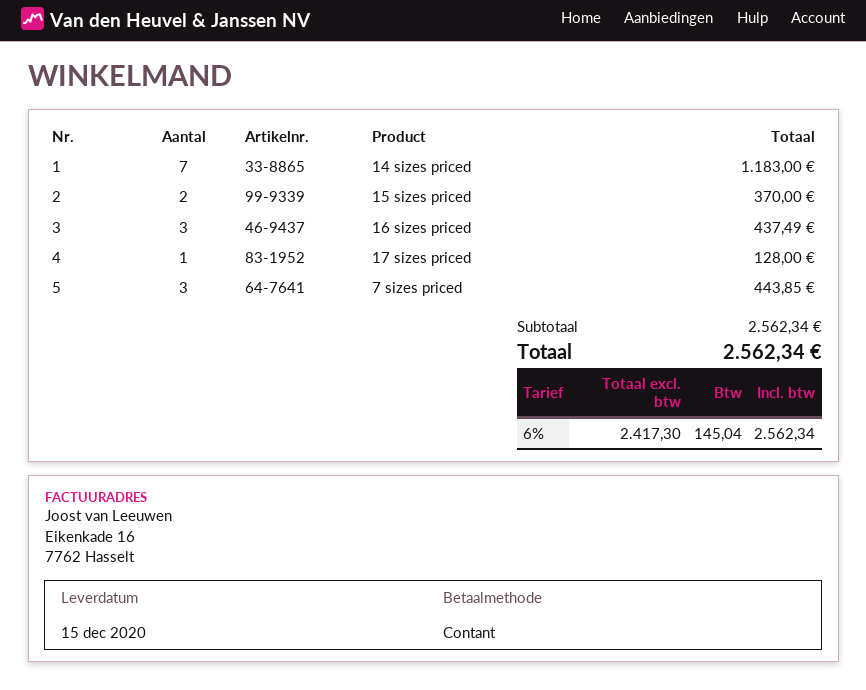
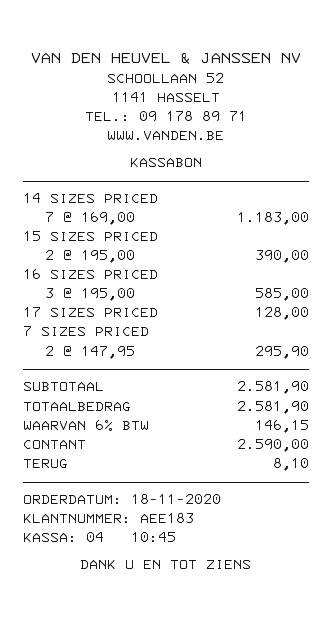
15 sizes priced: 2 for 370.00 -> 2 for 390.00
16 sizes priced: 3 for 437.49 -> 3 for 585.00
7 sizes priced: 3 for 443.85 -> 2 for 295.90
subtotal: 2562.34 -> 2581.90
tax: 6% = 145.04 -> 6% = 146.15
total: 2562.34 -> 2581.90

